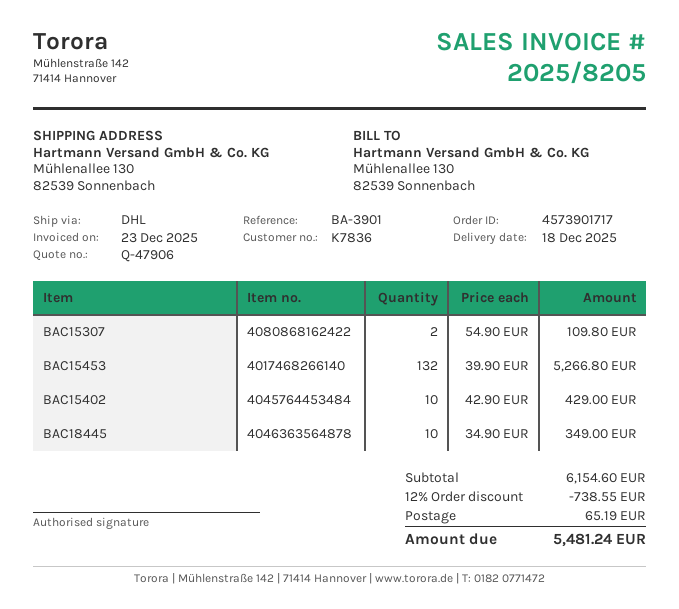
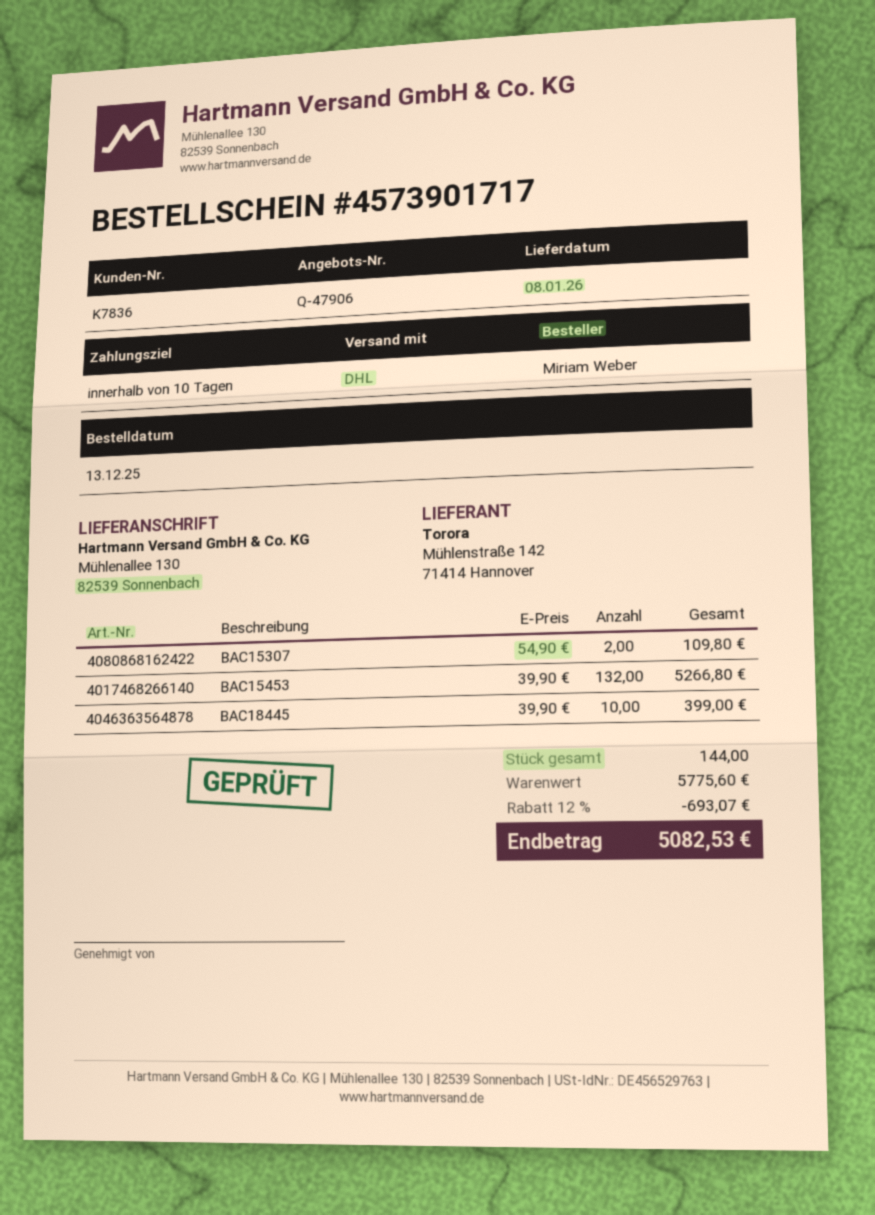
delivery date: 2025-12-18 -> 2026-01-08
BAC15402: 10 x 42.90 = 429.00 -> none
BAC18445: 10 x 34.90 = 349.00 -> 10 x 39.90 = 399.00
subtotal: 6154.60 -> 5775.60
discount: 12% = 738.55 -> 12% = 693.07
shipping: 65.19 -> none
total: 5481.24 -> 5082.53

